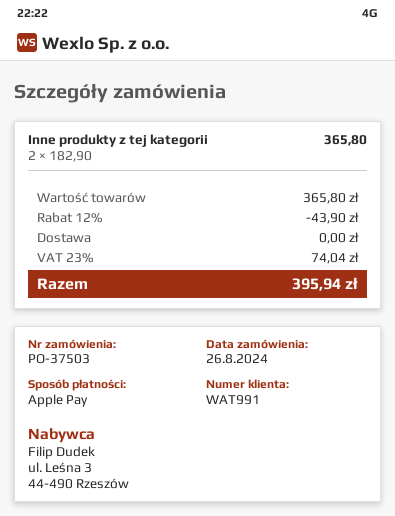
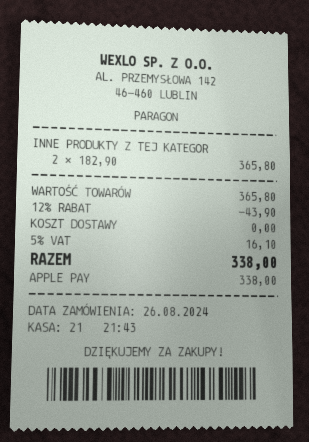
tax: 23% = 74.04 -> 5% = 16.10
total: 395.94 -> 338.00

